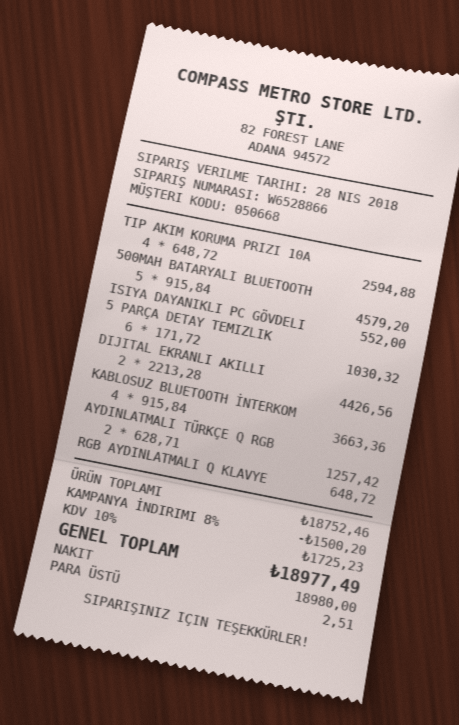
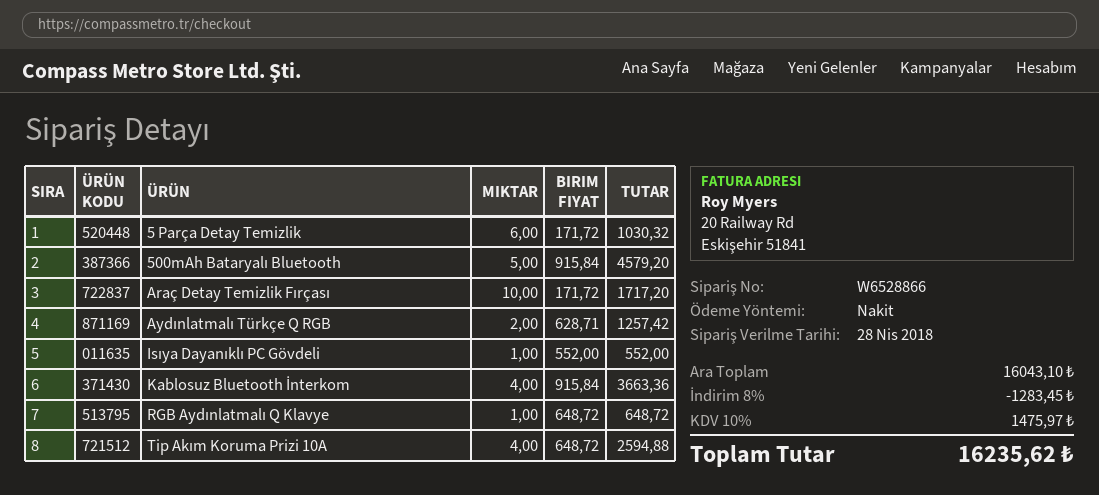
DIJITAL EKRANLI AKILLI: 2 x 2213.28 = 4426.56 -> none
Araç Detay Temizlik Fırçası: none -> 10 x 171.72 = 1717.20
subtotal: 18752.46 -> 16043.10
discount: 8% = 1500.20 -> 8% = 1283.45
tax: 10% = 1725.23 -> 10% = 1475.97
total: 18977.49 -> 16235.62

